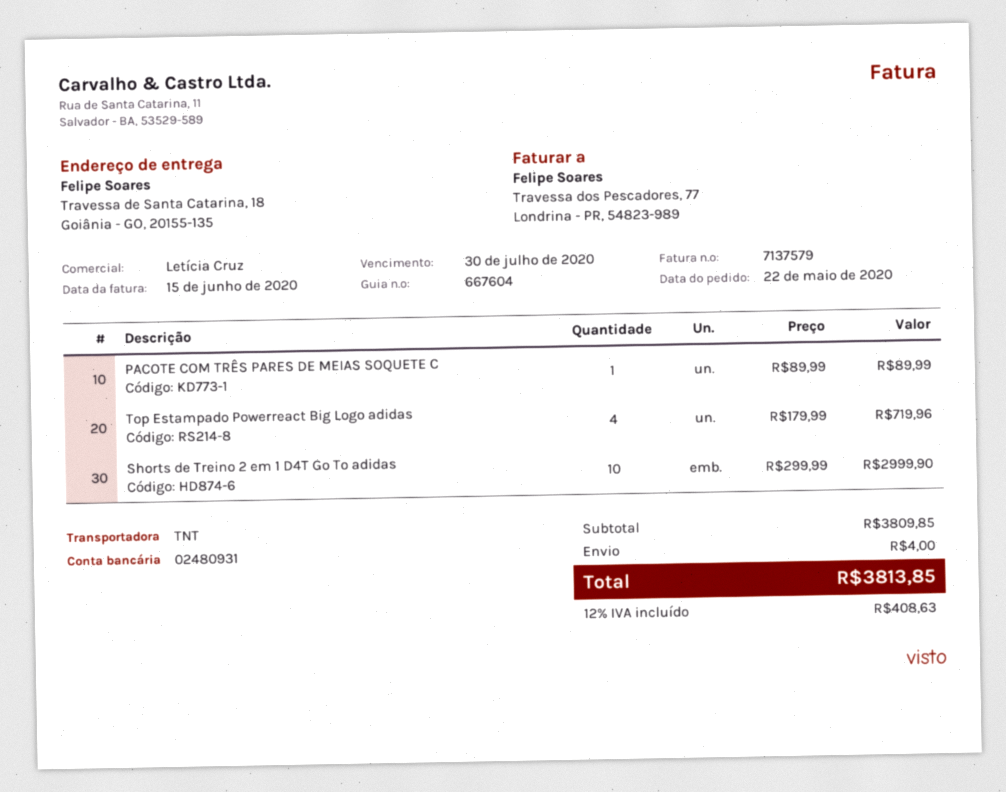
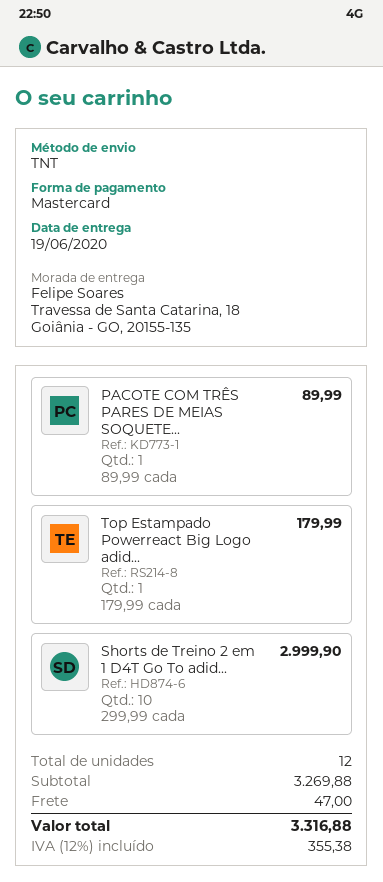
Top Estampado Powerreact Big Logo adidas: 4 x 179.99 = 719.96 -> 1 x 179.99 = 179.99
subtotal: 3809.85 -> 3269.88
shipping: 4.00 -> 47.00
tax: 12% = 408.63 -> 12% = 355.38
total: 3813.85 -> 3316.88

